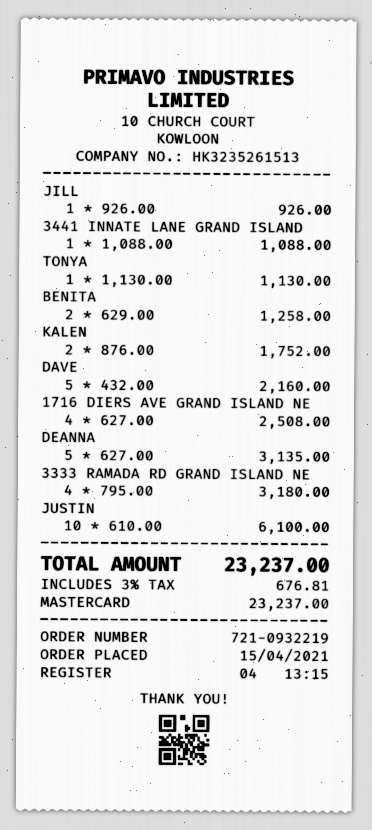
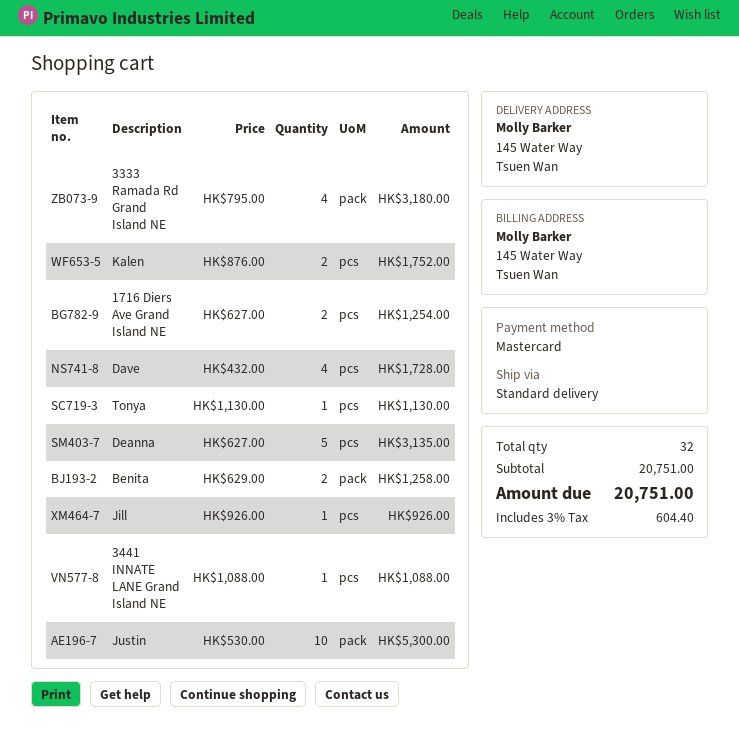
DAVE: 5 x 432.00 = 2160.00 -> 4 x 432.00 = 1728.00
1716 DIERS AVE GRAND ISLAND NE: 4 x 627.00 = 2508.00 -> 2 x 627.00 = 1254.00
JUSTIN: 10 x 610.00 = 6100.00 -> 10 x 530.00 = 5300.00
tax: 3% = 676.81 -> 3% = 604.40
total: 23237.00 -> 20751.00

